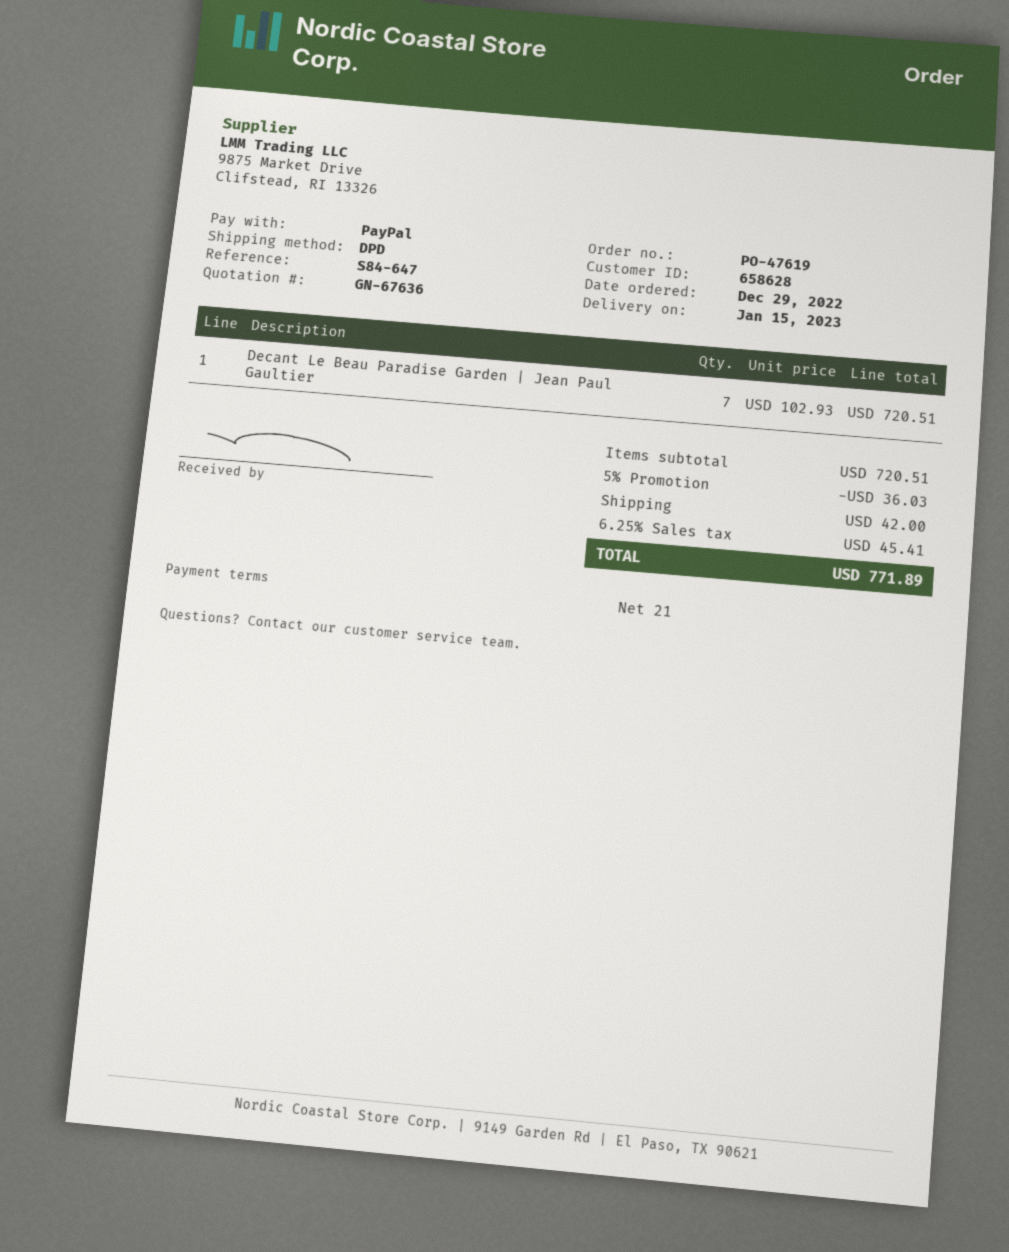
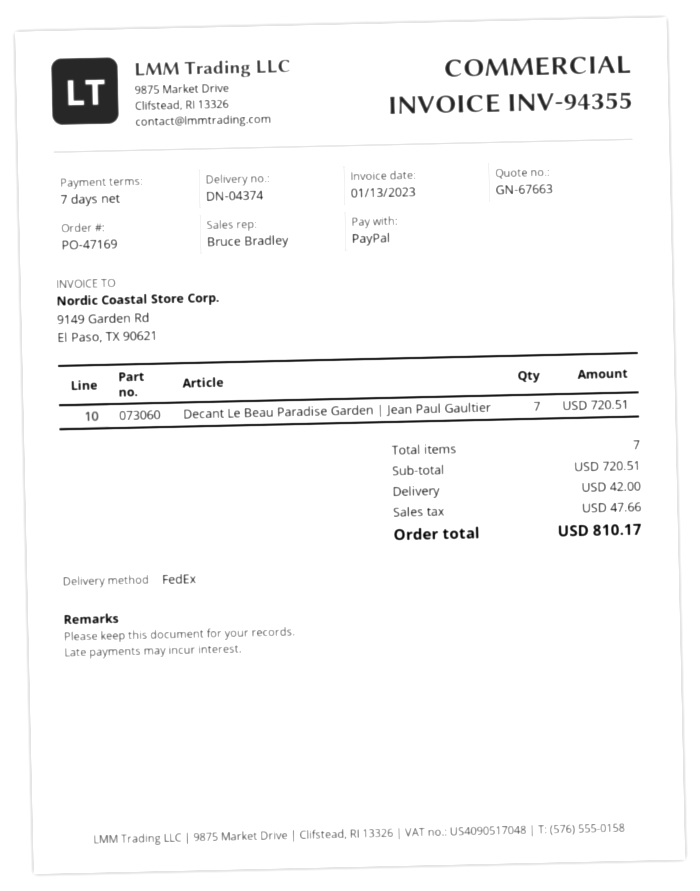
quote number: GN-67636 -> GN-67663
order number: PO-47619 -> PO-47169
payment terms: 21 days -> 7 days
shipping method: DPD -> FedEx
discount: 5% = 36.03 -> none
tax: 45.41 -> 47.66
total: 771.89 -> 810.17

